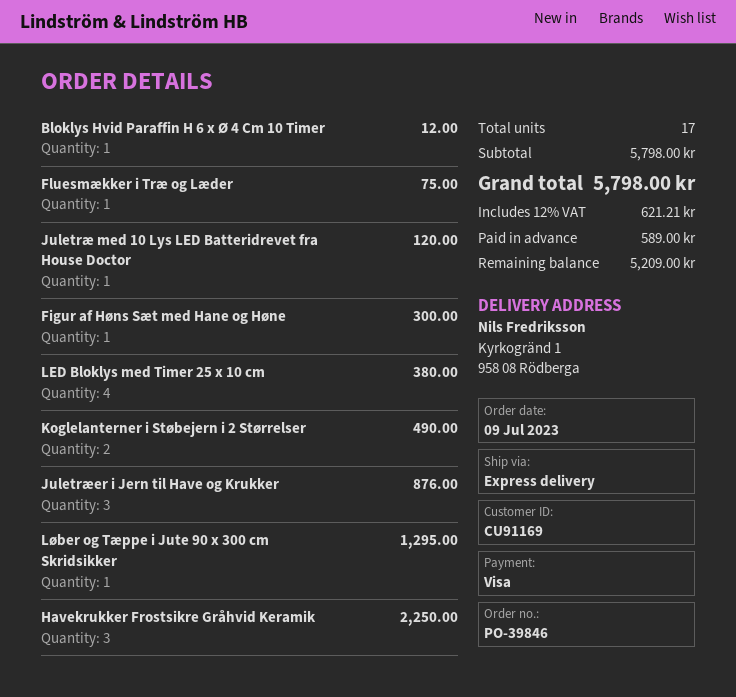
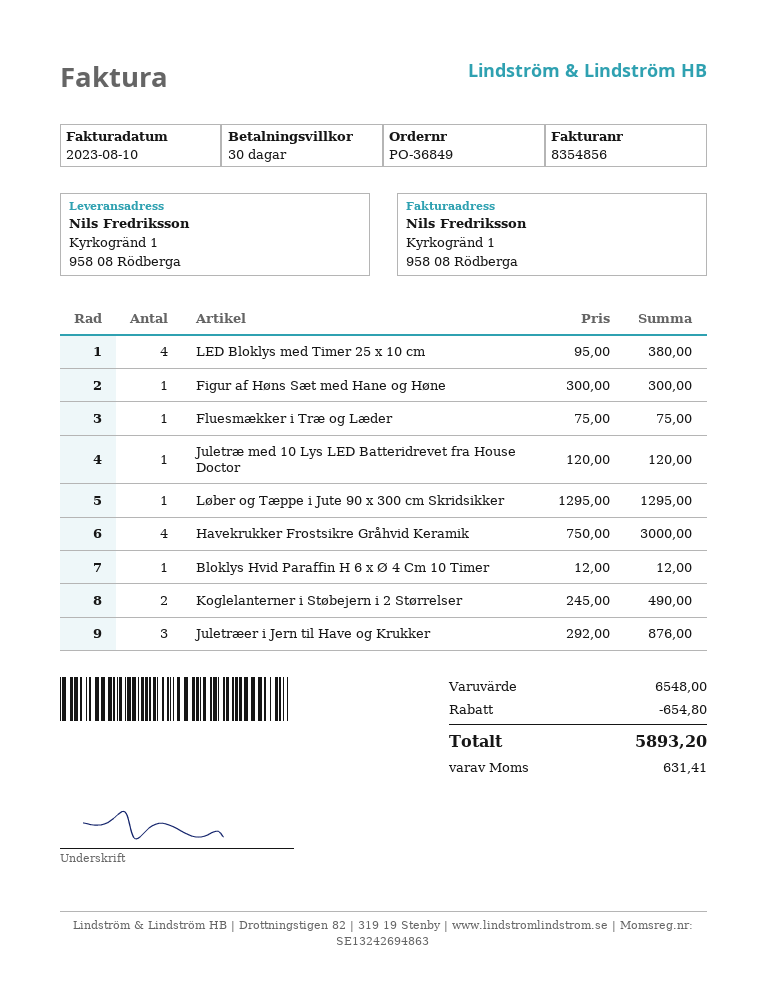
order number: PO-39846 -> PO-36849
Havekrukker Frostsikre Gråhvid Keramik: 3 for 2250.00 -> 4 for 3000.00
subtotal: 5798.00 -> 6548.00
discount: none -> 654.80
tax: 621.21 -> 631.41
total: 5798.00 -> 5893.20

